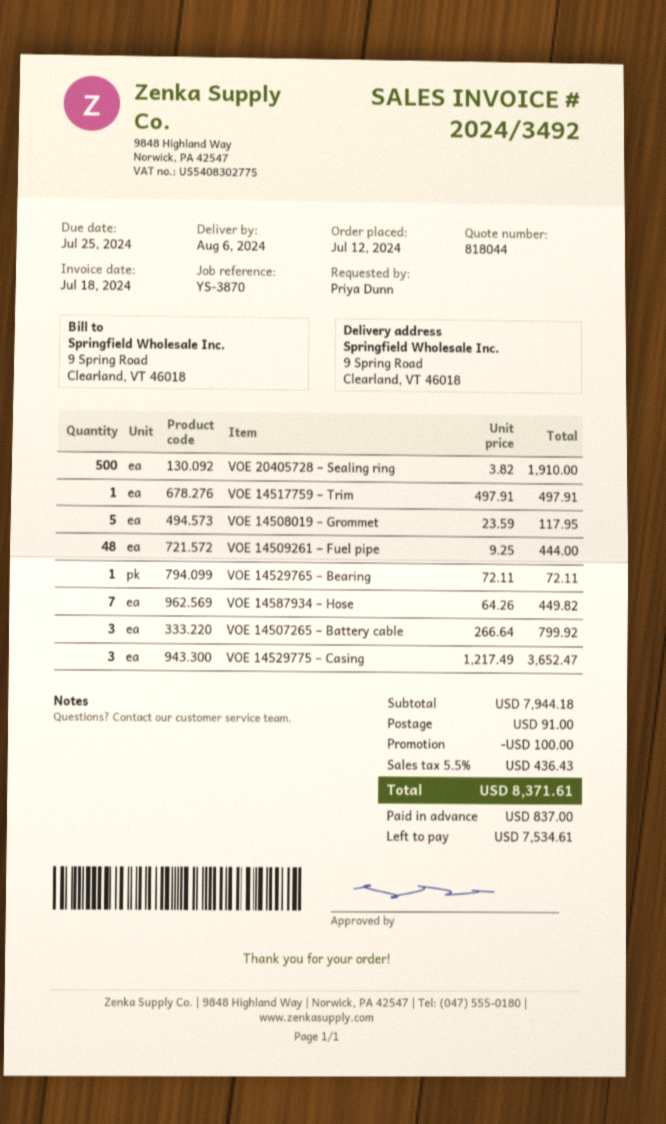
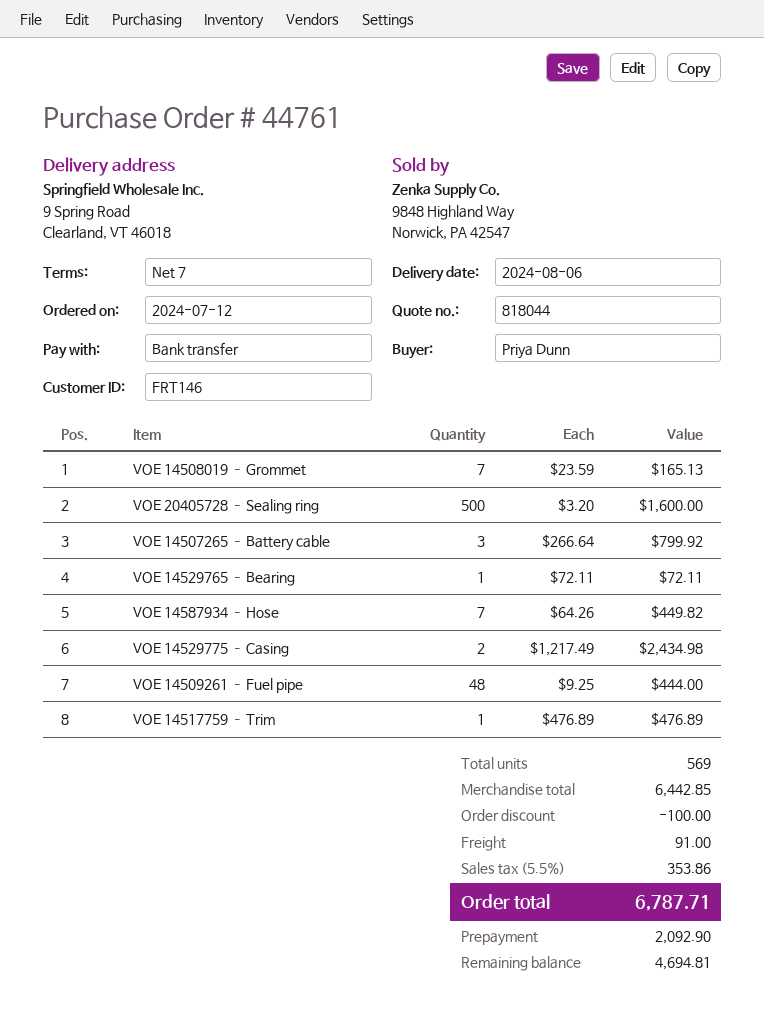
VOE 20405728 – Sealing ring: 500 x 3.82 = 1910.00 -> 500 x 3.20 = 1600.00
VOE 14517759 – Trim: 1 x 497.91 = 497.91 -> 1 x 476.89 = 476.89
VOE 14508019 – Grommet: 5 x 23.59 = 117.95 -> 7 x 23.59 = 165.13
VOE 14529775 – Casing: 3 x 1217.49 = 3652.47 -> 2 x 1217.49 = 2434.98
subtotal: 7944.18 -> 6442.85
tax: 5.5% = 436.43 -> 5.5% = 353.86
total: 8371.61 -> 6787.71
deposit: 837.00 -> 2092.90
balance: 7534.61 -> 4694.81

